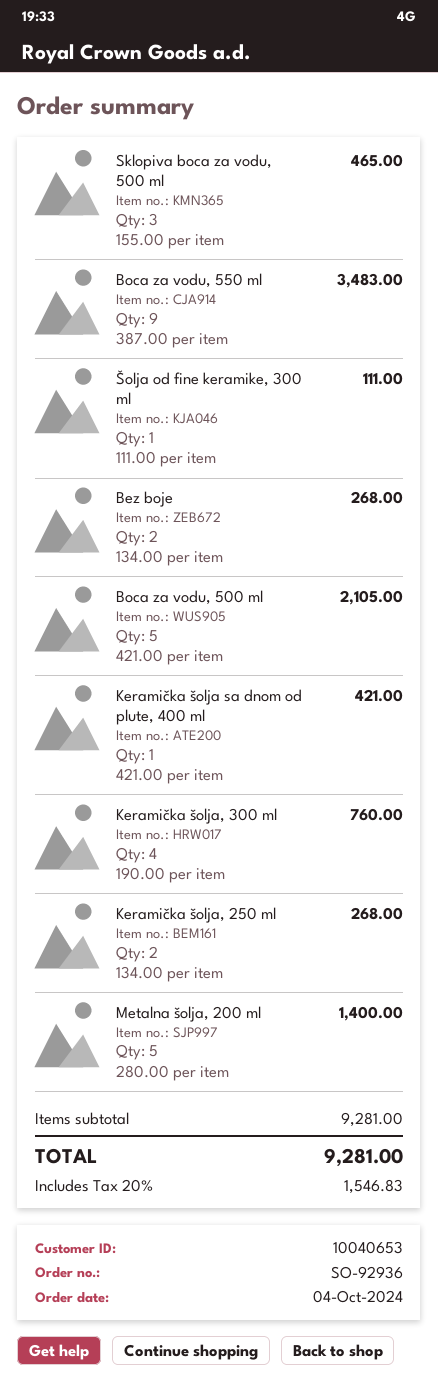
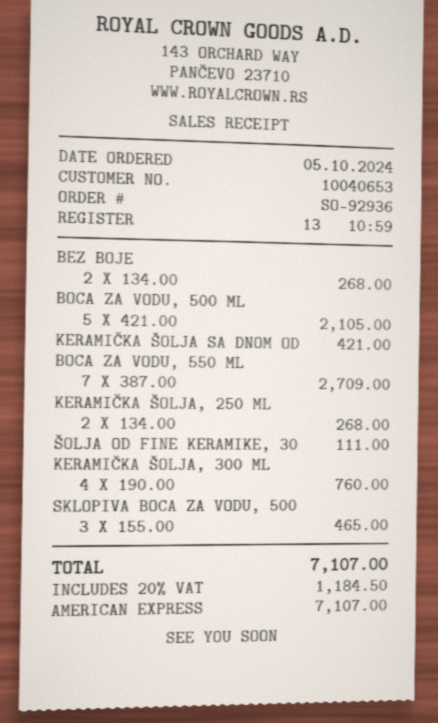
order date: 2024-10-04 -> 2024-10-05
Boca za vodu, 550 ml: 9 x 387.00 = 3483.00 -> 7 x 387.00 = 2709.00
Metalna šolja, 200 ml: 5 x 280.00 = 1400.00 -> none
tax: 20% = 1546.83 -> 20% = 1184.50
total: 9281.00 -> 7107.00

